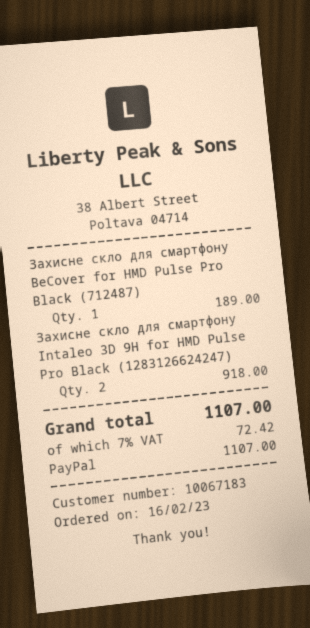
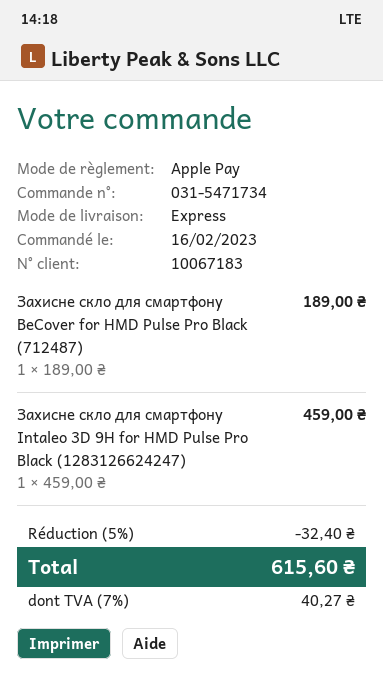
payment method: PayPal -> Apple Pay
Захисне скло для смартфону Intaleo 3D 9H for HMD Pulse Pro Black (1283126624247): 2 for 918.00 -> 1 for 459.00
discount: none -> 5% = 32.40
tax: 7% = 72.42 -> 7% = 40.27
total: 1107.00 -> 615.60

